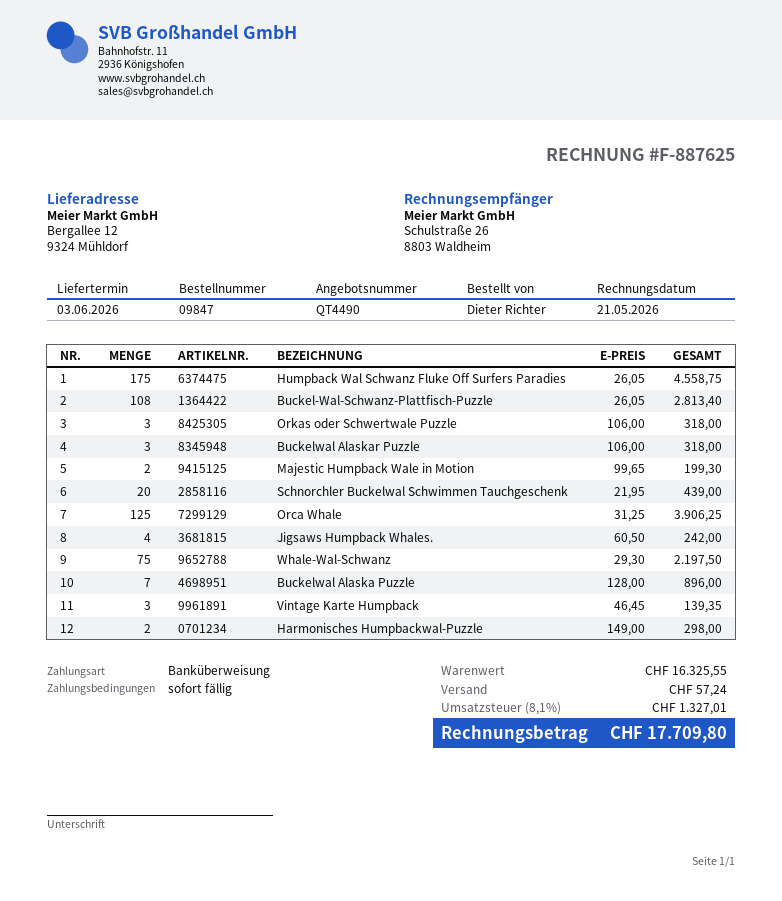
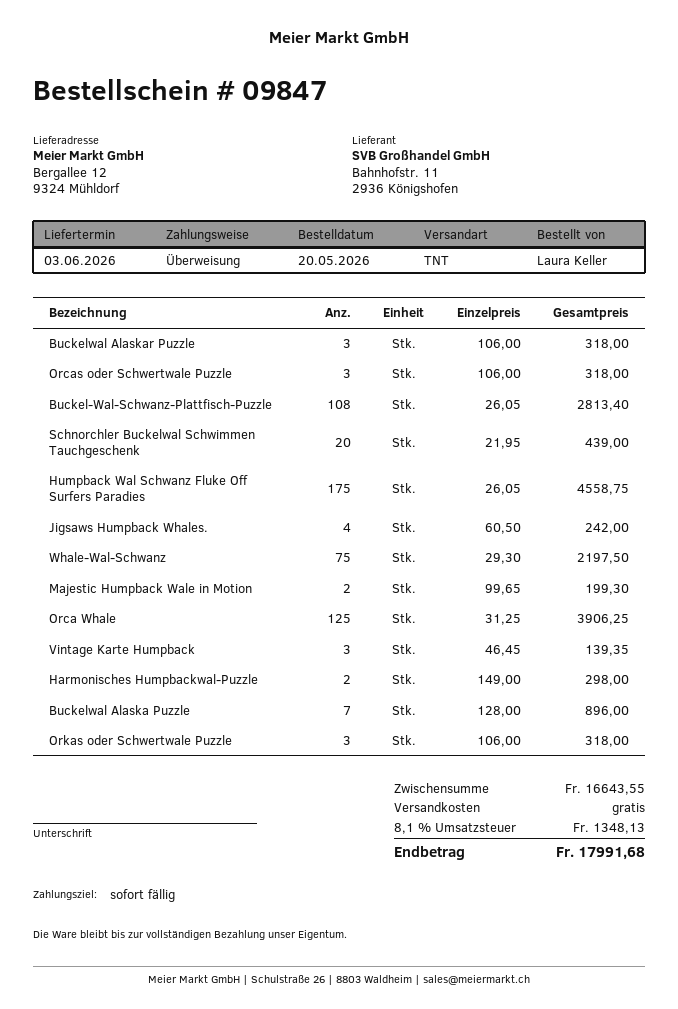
ordered by: Dieter Richter -> Laura Keller
Orcas oder Schwertwale Puzzle: none -> 3 x 106.00 = 318.00
subtotal: 16325.55 -> 16643.55
shipping: 57.24 -> 0.00
tax: 8.1% = 1327.01 -> 8.1% = 1348.13
total: 17709.80 -> 17991.68

